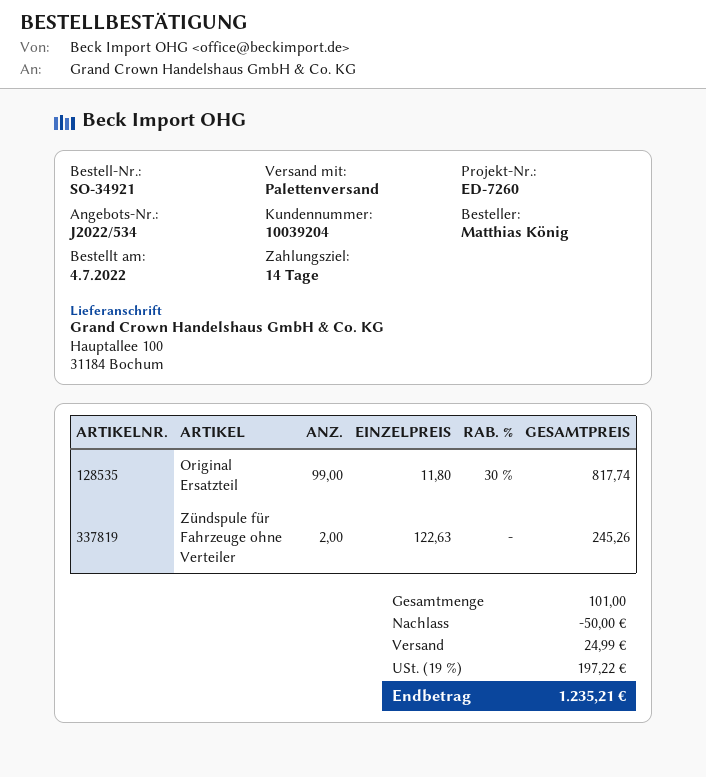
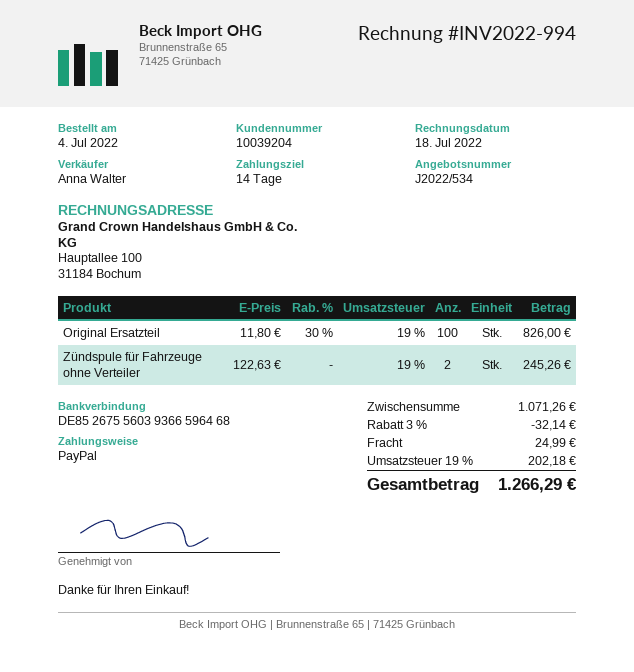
Original Ersatzteil: 99 x 11.80 - 30% = 817.74 -> 100 x 11.80 - 30% = 826.00
discount: 50.00 -> 32.14
tax: 19% = 197.22 -> 19% = 202.18
total: 1235.21 -> 1266.29

